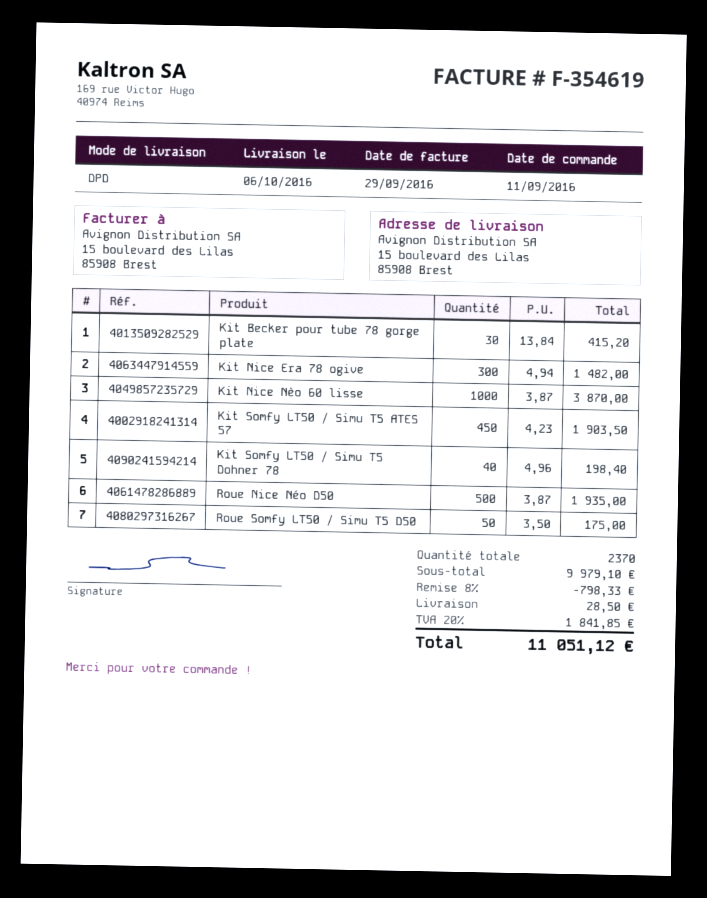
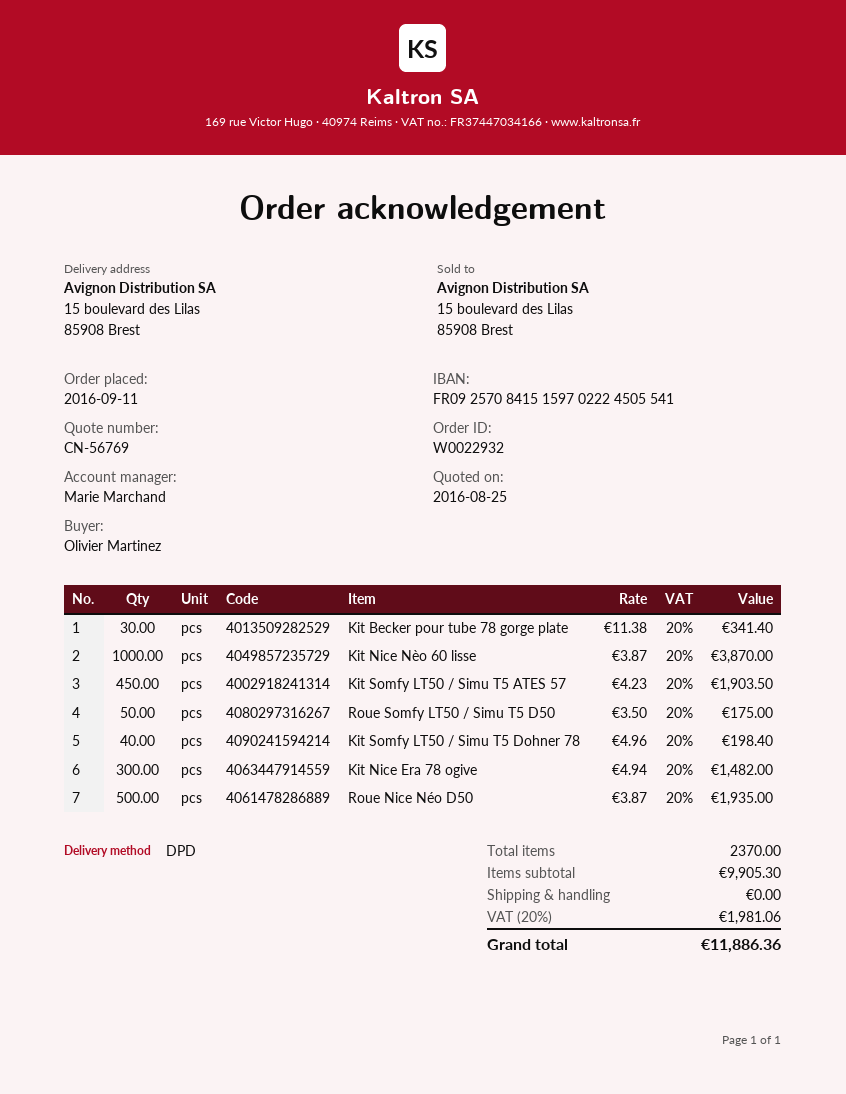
Kit Becker pour tube 78 gorge plate: 30 x 13.84 = 415.20 -> 30 x 11.38 = 341.40
subtotal: 9979.10 -> 9905.30
discount: 8% = 798.33 -> none
shipping: 28.50 -> 0.00
tax: 20% = 1841.85 -> 20% = 1981.06
total: 11051.12 -> 11886.36

